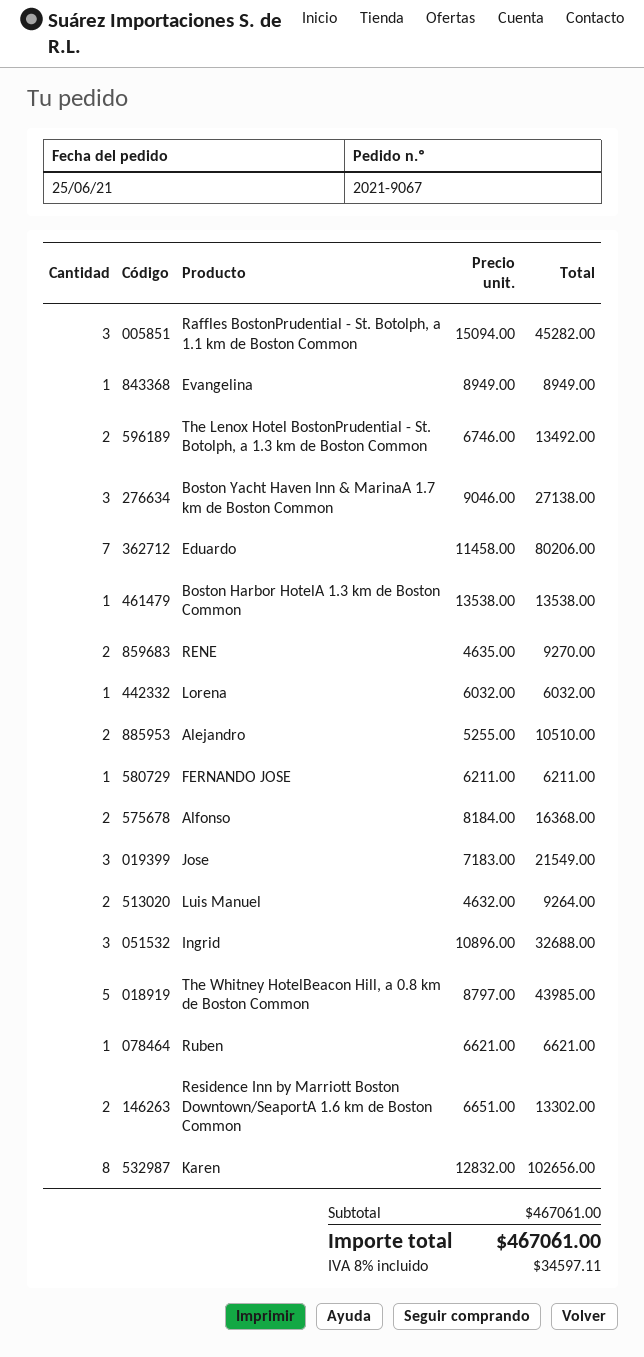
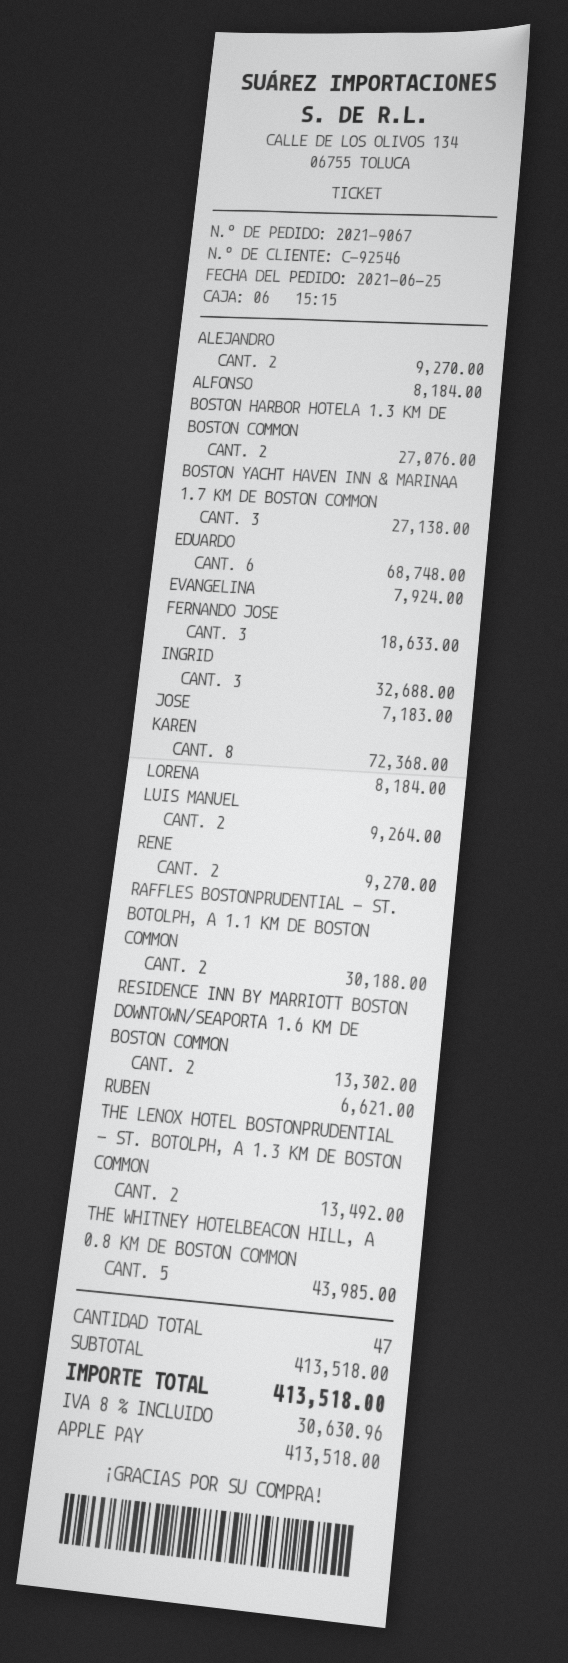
Raffles BostonPrudential - St. Botolph, a 1.1 km de Boston Common: 3 for 45282.00 -> 2 for 30188.00
Evangelina: 1 for 8949.00 -> 1 for 7924.00
Eduardo: 7 for 80206.00 -> 6 for 68748.00
Boston Harbor HotelA 1.3 km de Boston Common: 1 for 13538.00 -> 2 for 27076.00
Lorena: 1 for 6032.00 -> 1 for 8184.00
Alejandro: 2 for 10510.00 -> 2 for 9270.00
FERNANDO JOSE: 1 for 6211.00 -> 3 for 18633.00
Alfonso: 2 for 16368.00 -> 1 for 8184.00
Jose: 3 for 21549.00 -> 1 for 7183.00
Karen: 8 for 102656.00 -> 8 for 72368.00
subtotal: 467061.00 -> 413518.00
tax: 8% = 34597.11 -> 8% = 30630.96
total: 467061.00 -> 413518.00

